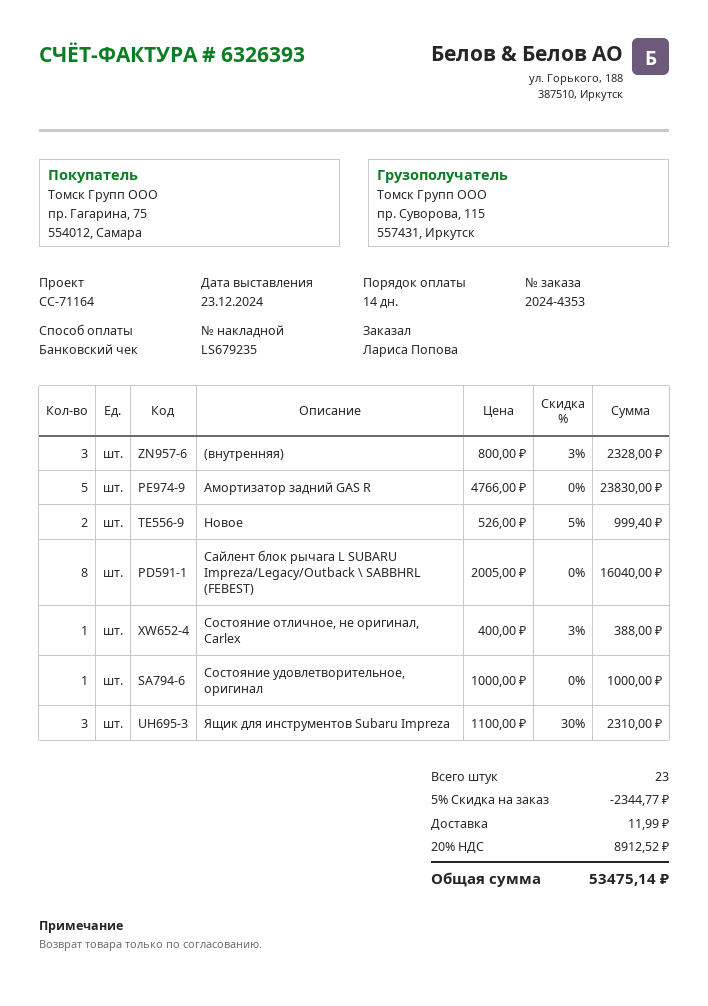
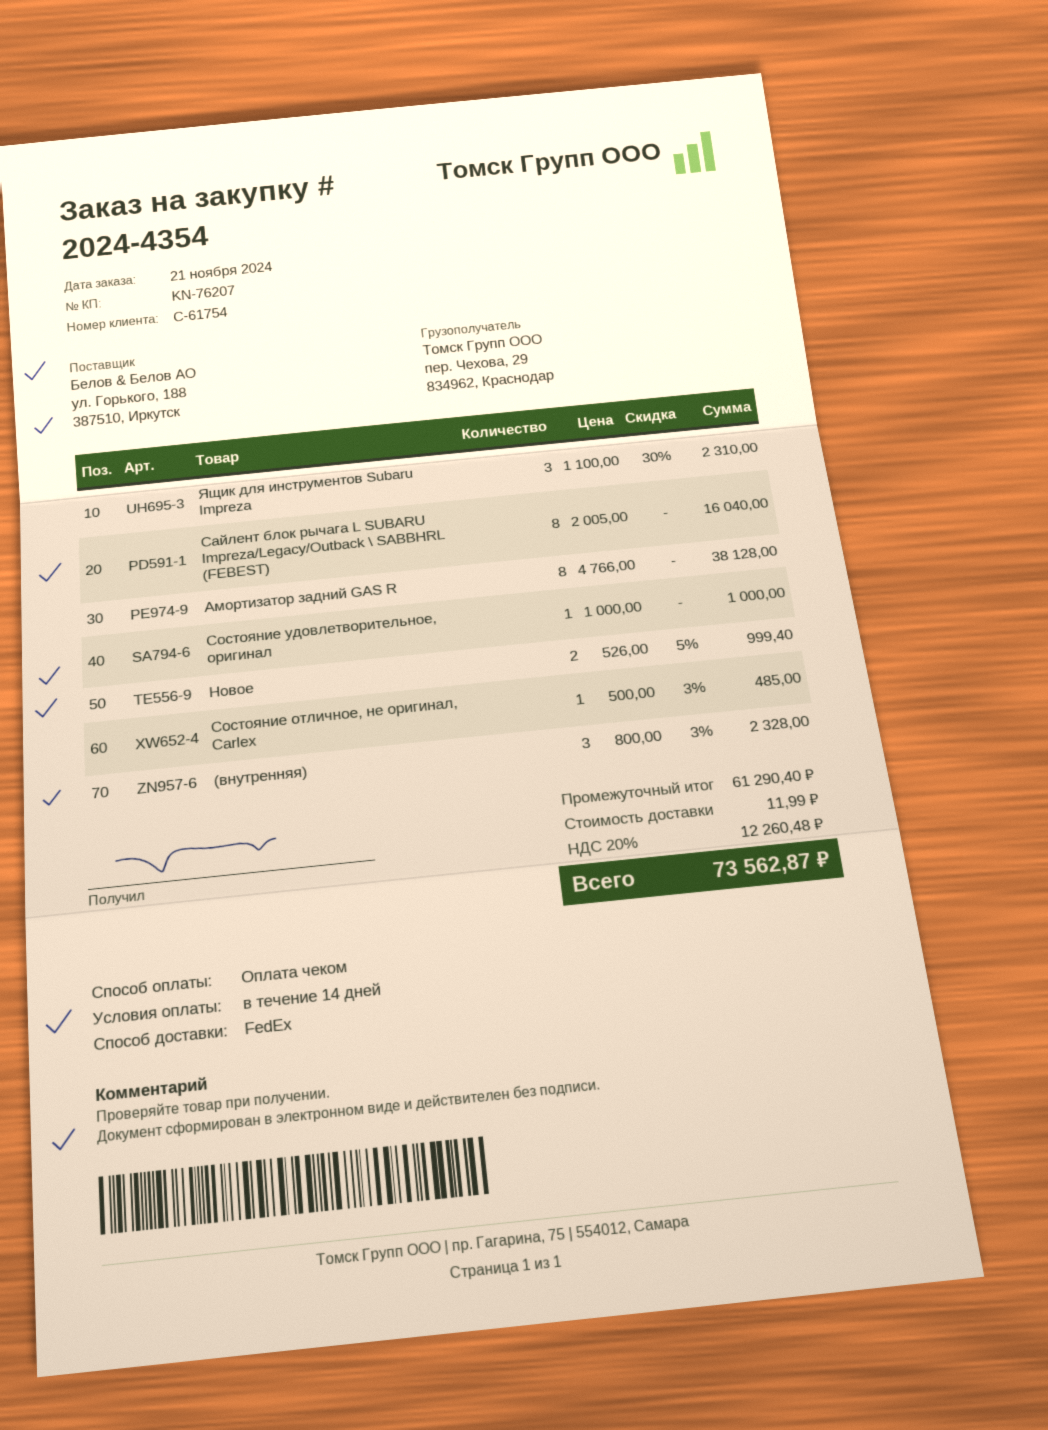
order number: 2024-4353 -> 2024-4354
ship to: пр. Суворова, 115, 557431, Иркутск -> пер. Чехова, 29, 834962, Краснодар
Амортизатор задний GAS R: 5 x 4766.00 = 23830.00 -> 8 x 4766.00 = 38128.00
Состояние отличное, не оригинал, Carlex: 1 x 400.00 - 3% = 388.00 -> 1 x 500.00 - 3% = 485.00
discount: 5% = 2344.77 -> none
tax: 20% = 8912.52 -> 20% = 12260.48
total: 53475.14 -> 73562.87

